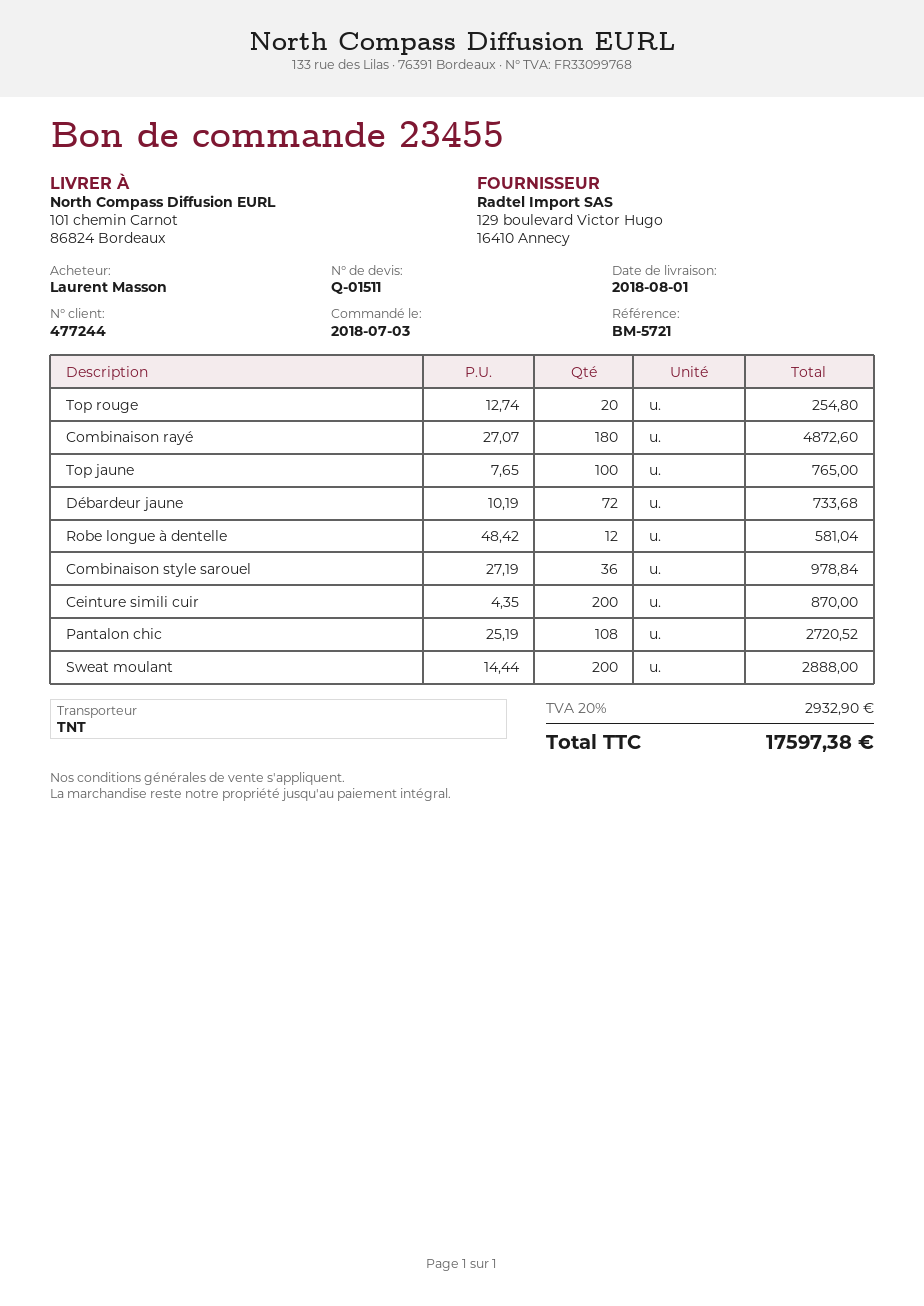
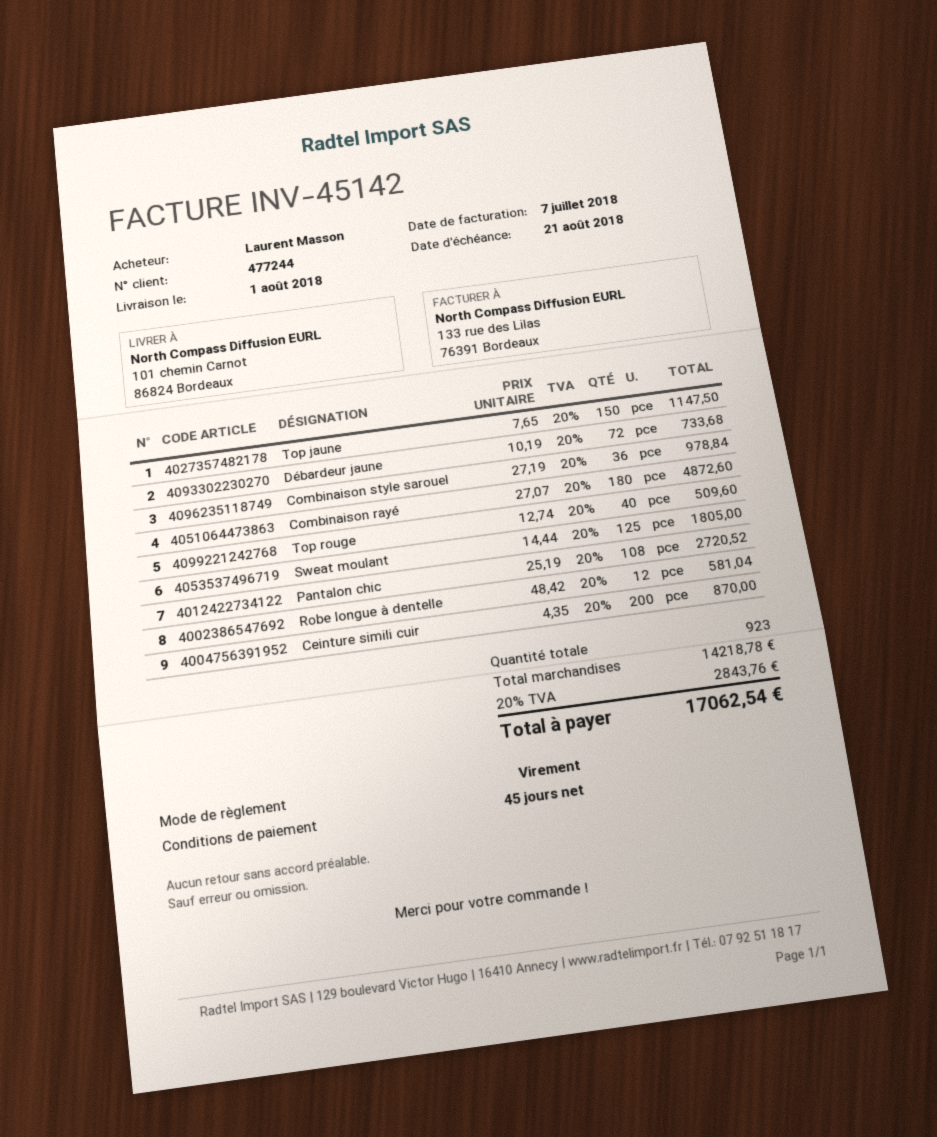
Top rouge: 20 x 12.74 = 254.80 -> 40 x 12.74 = 509.60
Top jaune: 100 x 7.65 = 765.00 -> 150 x 7.65 = 1147.50
Sweat moulant: 200 x 14.44 = 2888.00 -> 125 x 14.44 = 1805.00
tax: 20% = 2932.90 -> 20% = 2843.76
total: 17597.38 -> 17062.54

